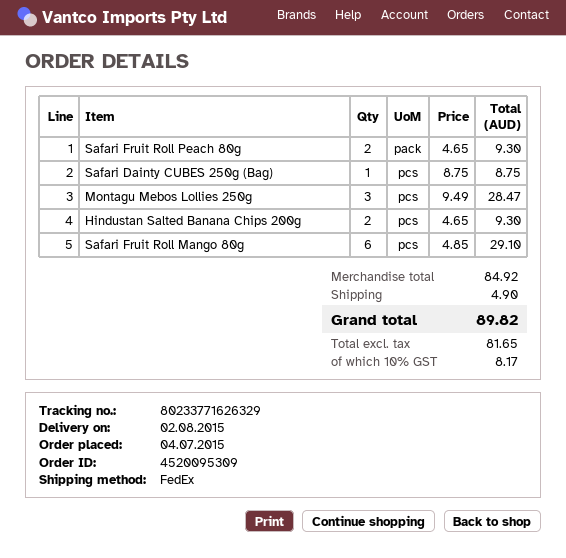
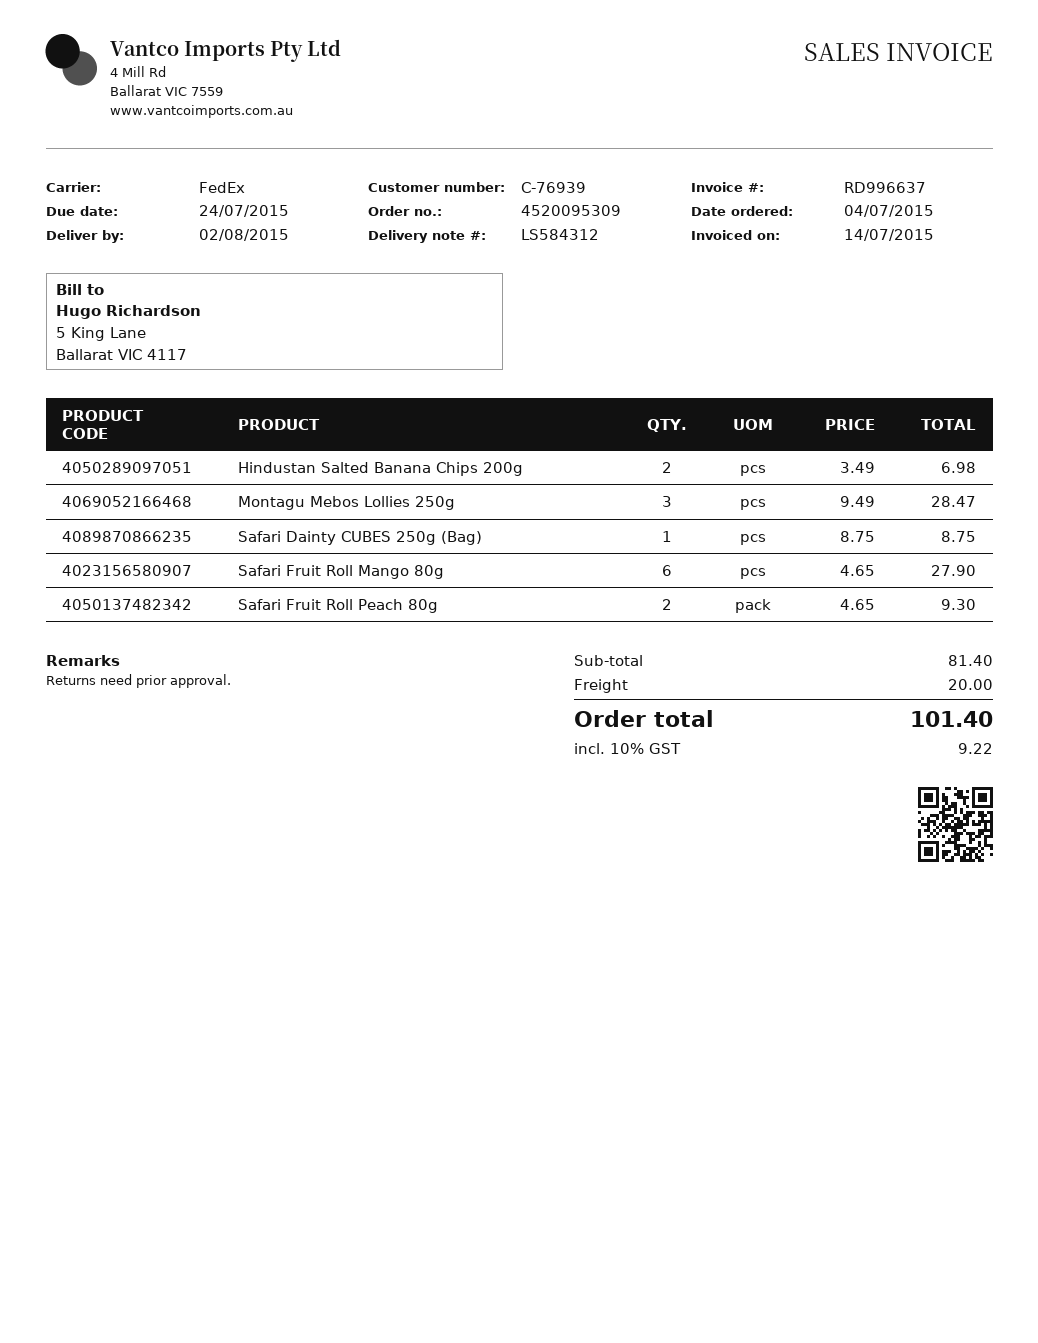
Hindustan Salted Banana Chips 200g: 2 x 4.65 = 9.30 -> 2 x 3.49 = 6.98
Safari Fruit Roll Mango 80g: 6 x 4.85 = 29.10 -> 6 x 4.65 = 27.90
subtotal: 84.92 -> 81.40
shipping: 4.90 -> 20.00
tax: 10% = 8.17 -> 10% = 9.22
total: 89.82 -> 101.40

